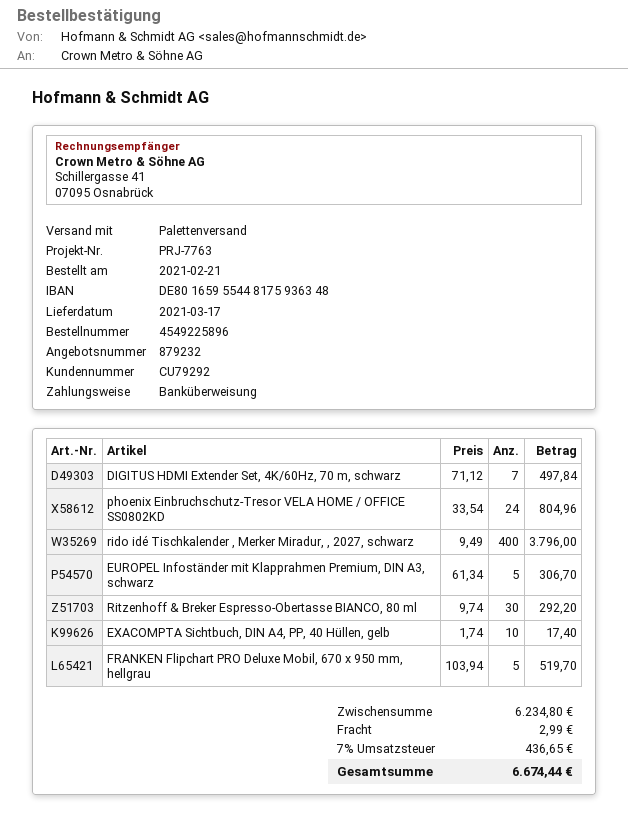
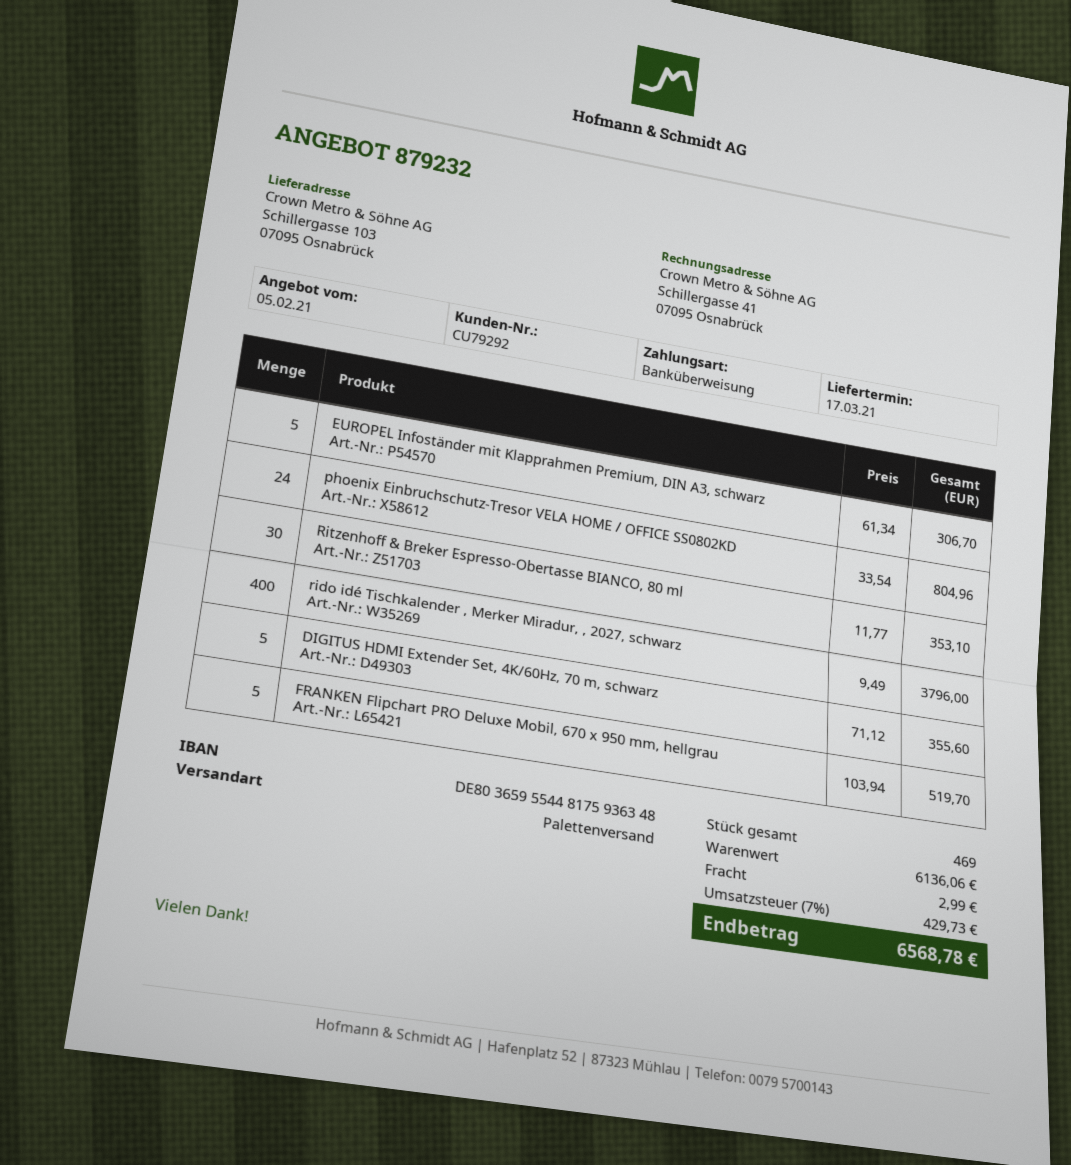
bank account: DE80165955448175936348 -> DE80365955448175936348
DIGITUS HDMI Extender Set, 4K/60Hz, 70 m, schwarz: 7 x 71.12 = 497.84 -> 5 x 71.12 = 355.60
Ritzenhoff & Breker Espresso-Obertasse BIANCO, 80 ml: 30 x 9.74 = 292.20 -> 30 x 11.77 = 353.10
EXACOMPTA Sichtbuch, DIN A4, PP, 40 Hüllen, gelb: 10 x 1.74 = 17.40 -> none
subtotal: 6234.80 -> 6136.06
tax: 7% = 436.65 -> 7% = 429.73
total: 6674.44 -> 6568.78

